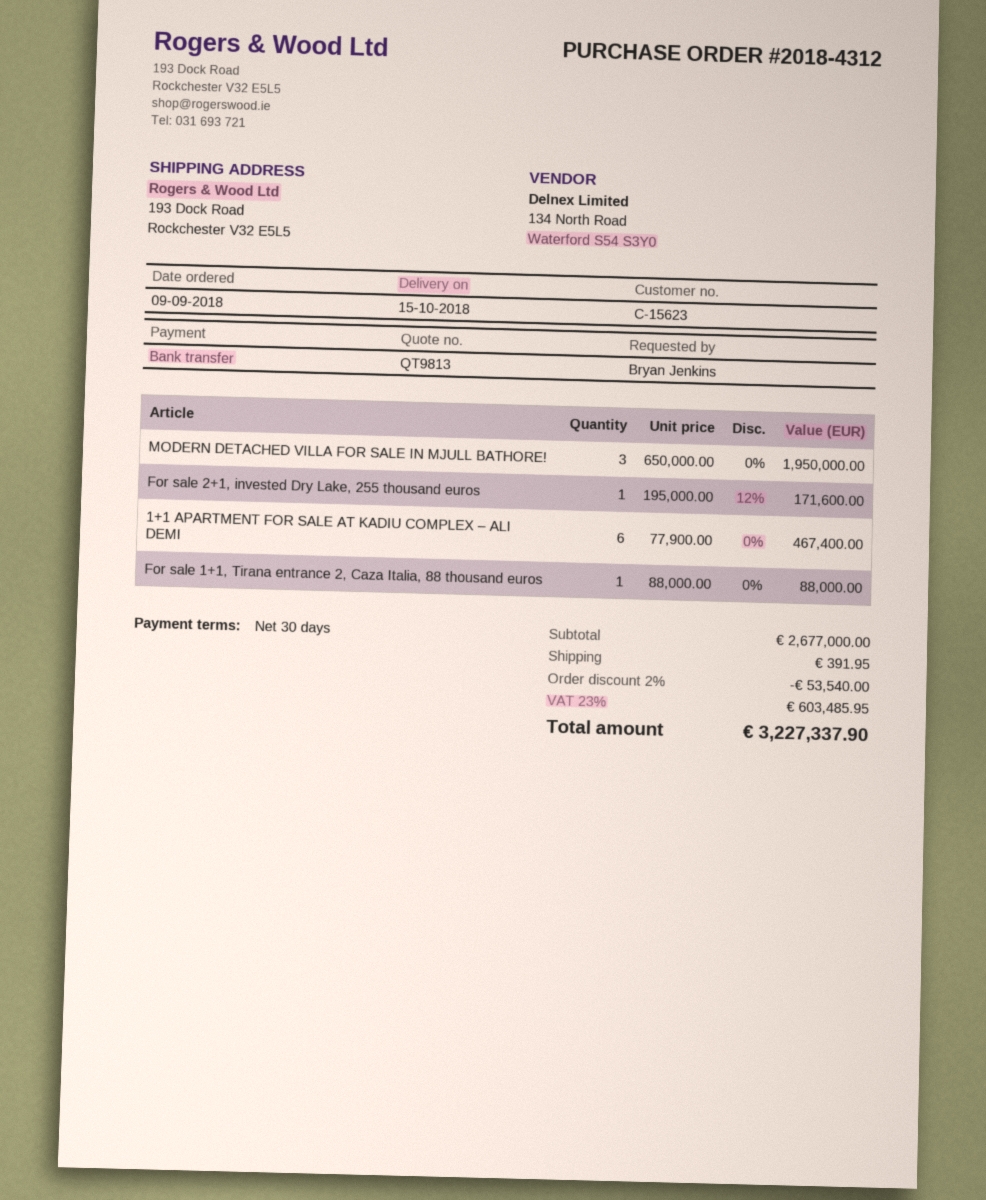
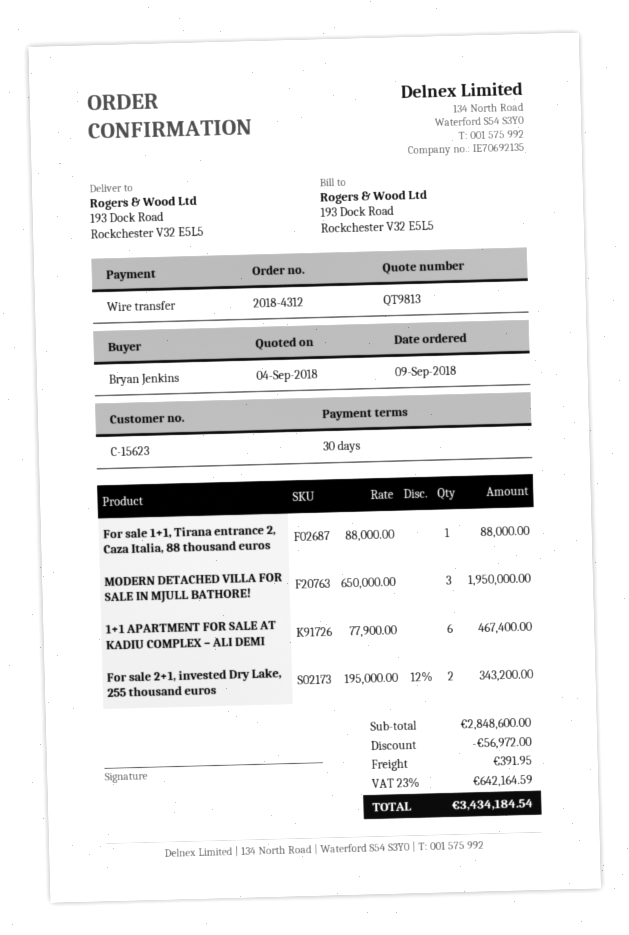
For sale 2+1, invested Dry Lake, 255 thousand euros: 1 x 195000.00 - 12% = 171600.00 -> 2 x 195000.00 - 12% = 343200.00
subtotal: 2677000.00 -> 2848600.00
discount: 53540.00 -> 56972.00
tax: 23% = 603485.95 -> 23% = 642164.59
total: 3227337.90 -> 3434184.54

